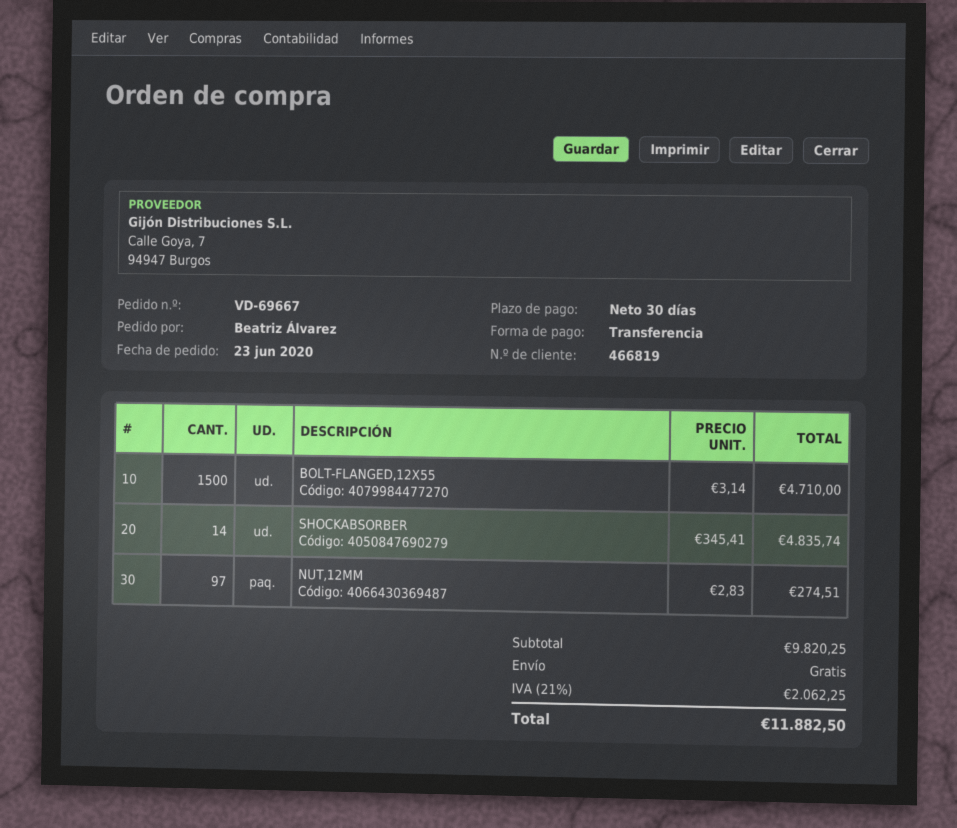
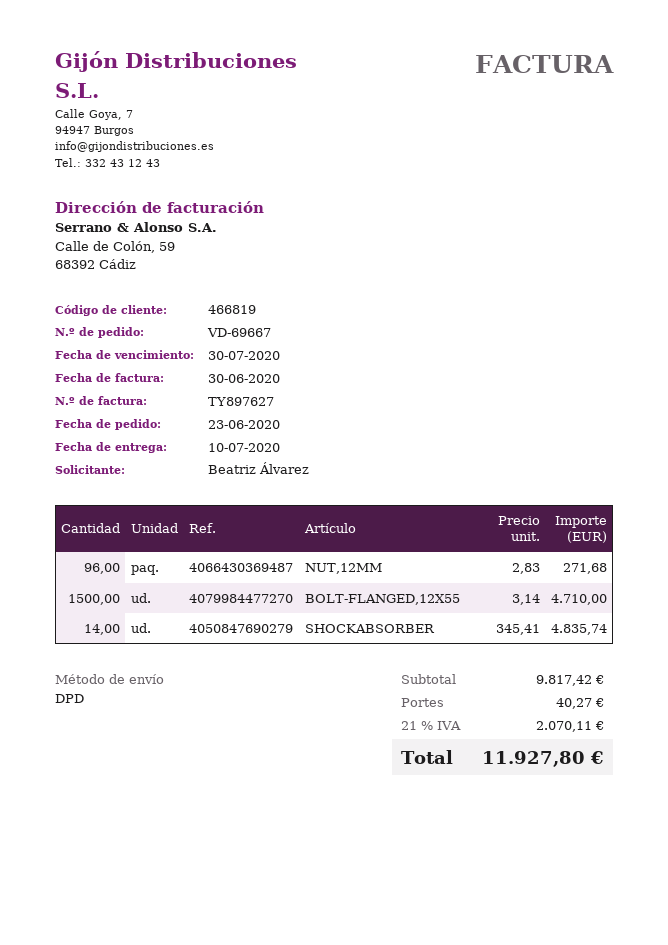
NUT,12MM: 97 x 2.83 = 274.51 -> 96 x 2.83 = 271.68
subtotal: 9820.25 -> 9817.42
shipping: 0.00 -> 40.27
tax: 21% = 2062.25 -> 21% = 2070.11
total: 11882.50 -> 11927.80

